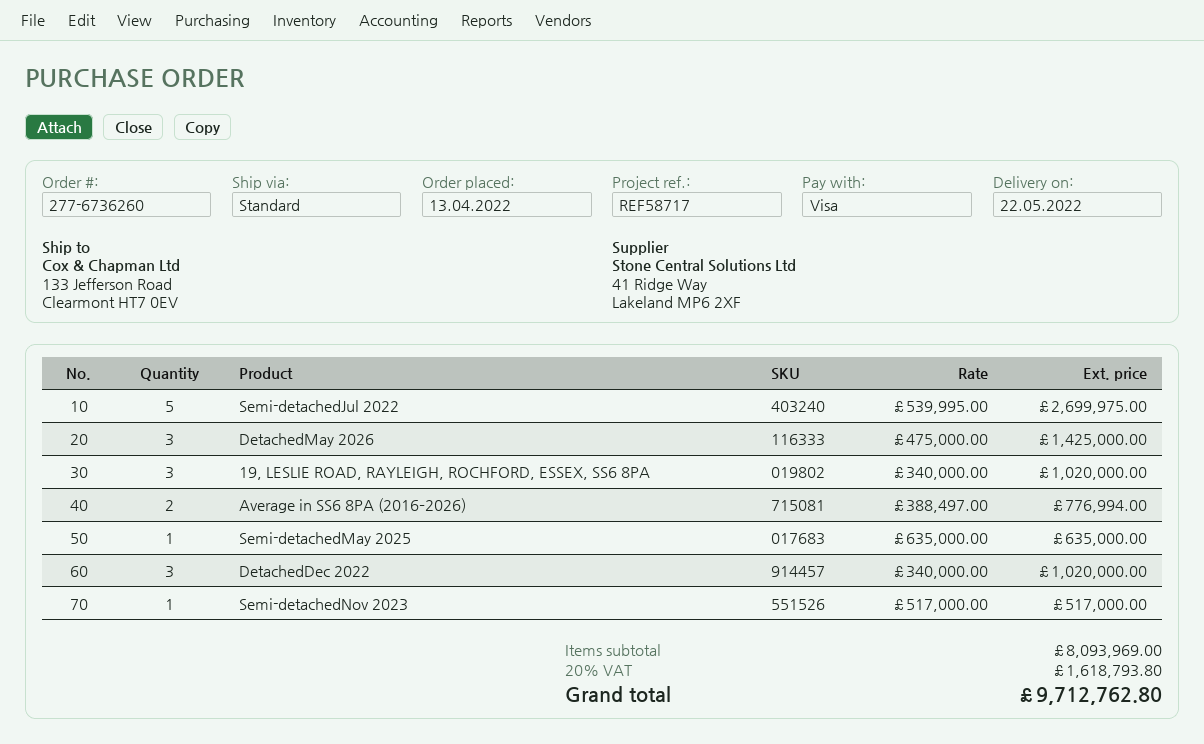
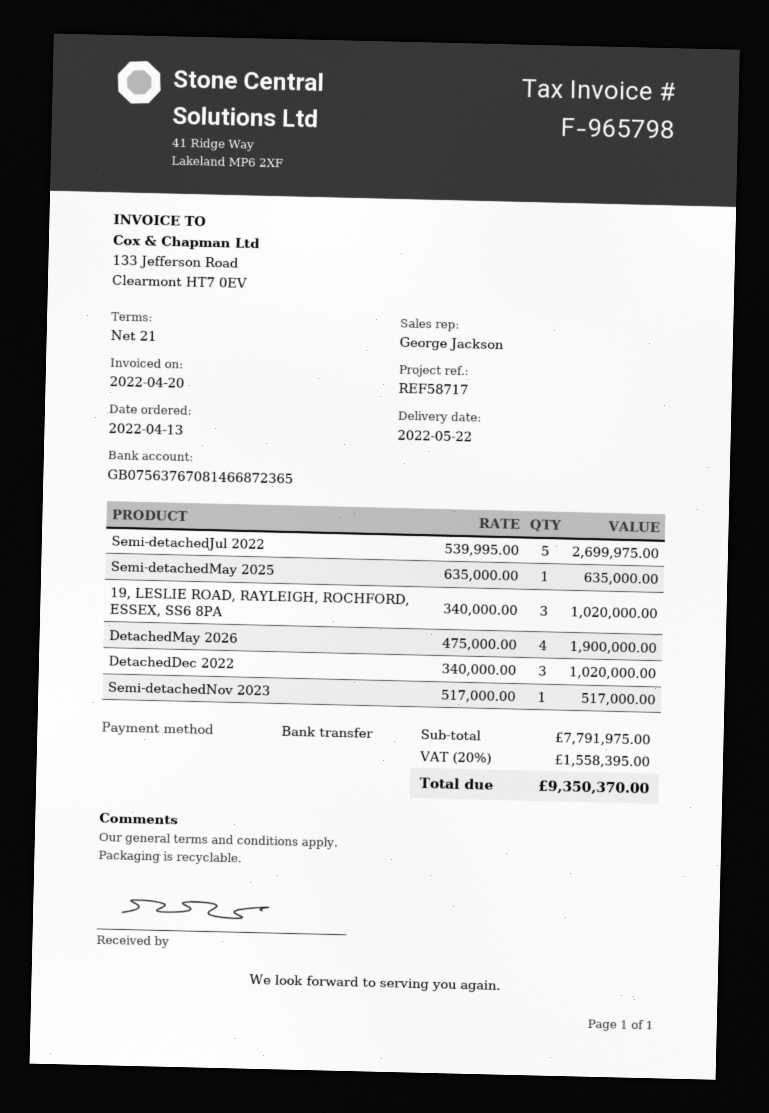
payment method: Visa -> bank transfer
DetachedMay 2026: 3 x 475000.00 = 1425000.00 -> 4 x 475000.00 = 1900000.00
Average in SS6 8PA (2016–2026): 2 x 388497.00 = 776994.00 -> none
subtotal: 8093969.00 -> 7791975.00
tax: 20% = 1618793.80 -> 20% = 1558395.00
total: 9712762.80 -> 9350370.00

